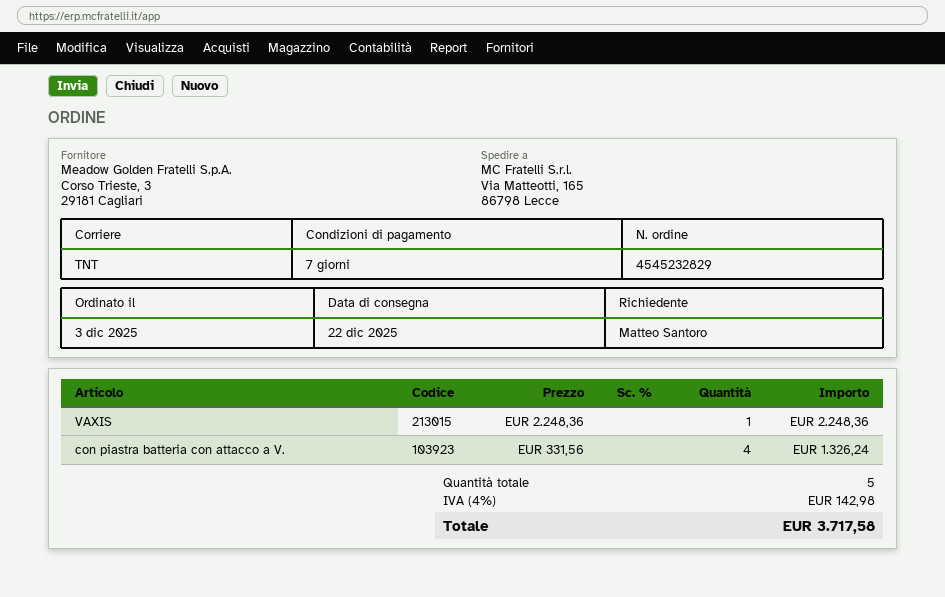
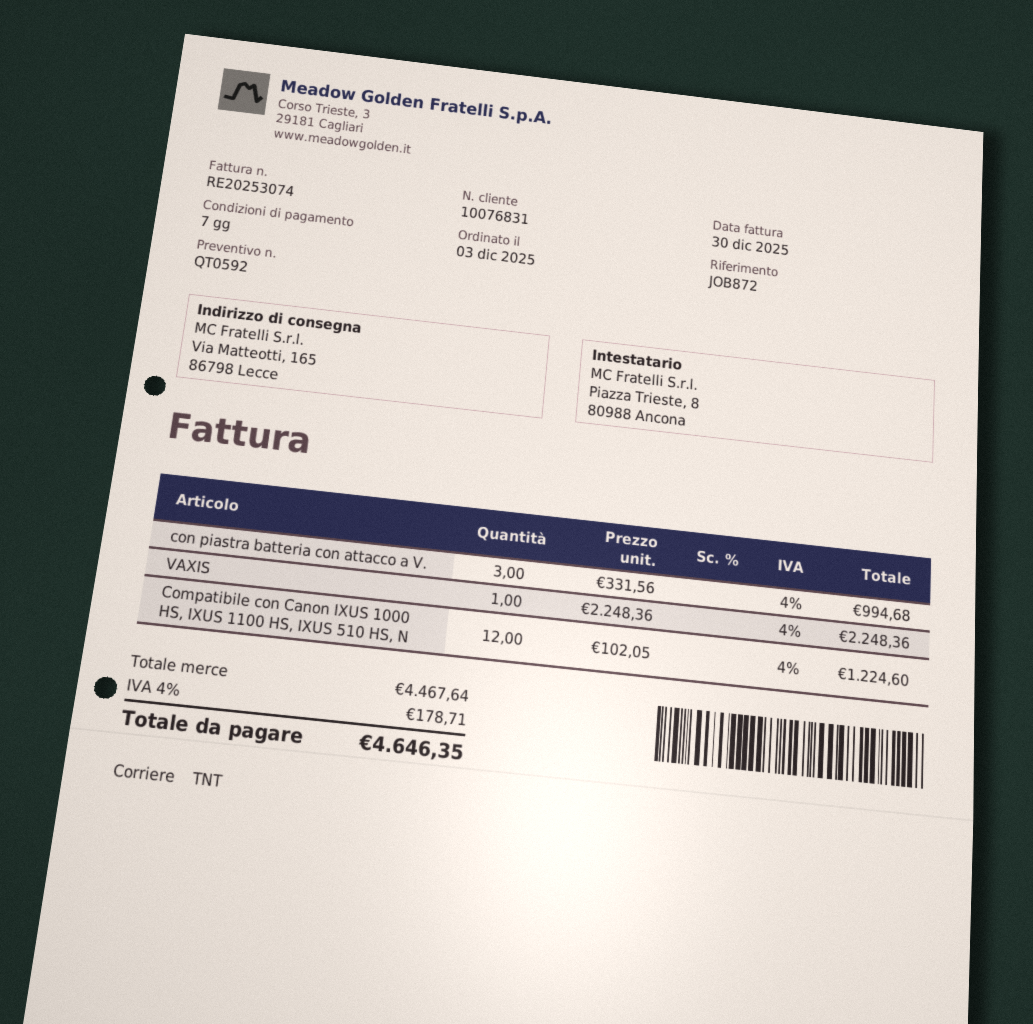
con piastra batteria con attacco a V.: 4 x 331.56 = 1326.24 -> 3 x 331.56 = 994.68
Compatibile con Canon IXUS 1000 HS, IXUS 1100 HS, IXUS 510 HS, N: none -> 12 x 102.05 = 1224.60
tax: 4% = 142.98 -> 4% = 178.71
total: 3717.58 -> 4646.35

